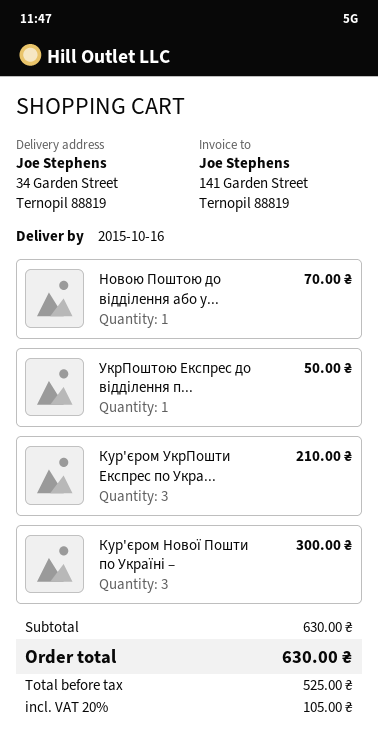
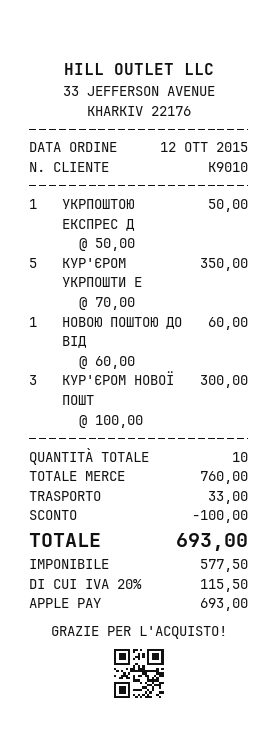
Новою Поштою до відділення або у...: 1 for 70.00 -> 1 for 60.00
Кур'єром УкрПошти Експрес по Укра...: 3 for 210.00 -> 5 for 350.00
subtotal: 630.00 -> 760.00
discount: none -> 100.00
shipping: none -> 33.00
net: 525.00 -> 577.50
tax: 20% = 105.00 -> 20% = 115.50
total: 630.00 -> 693.00

